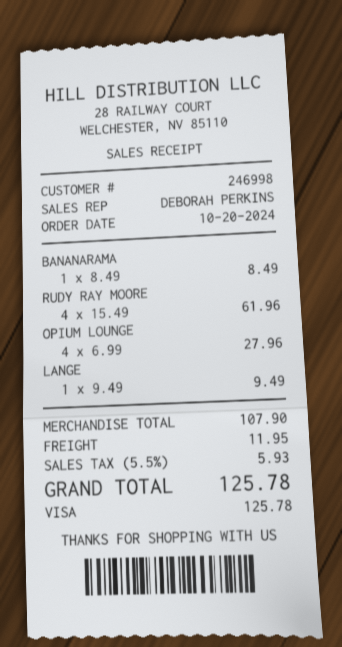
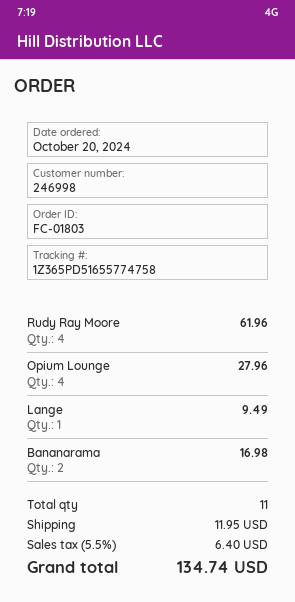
BANANARAMA: 1 for 8.49 -> 2 for 16.98
tax: 5.5% = 5.93 -> 5.5% = 6.40
total: 125.78 -> 134.74

